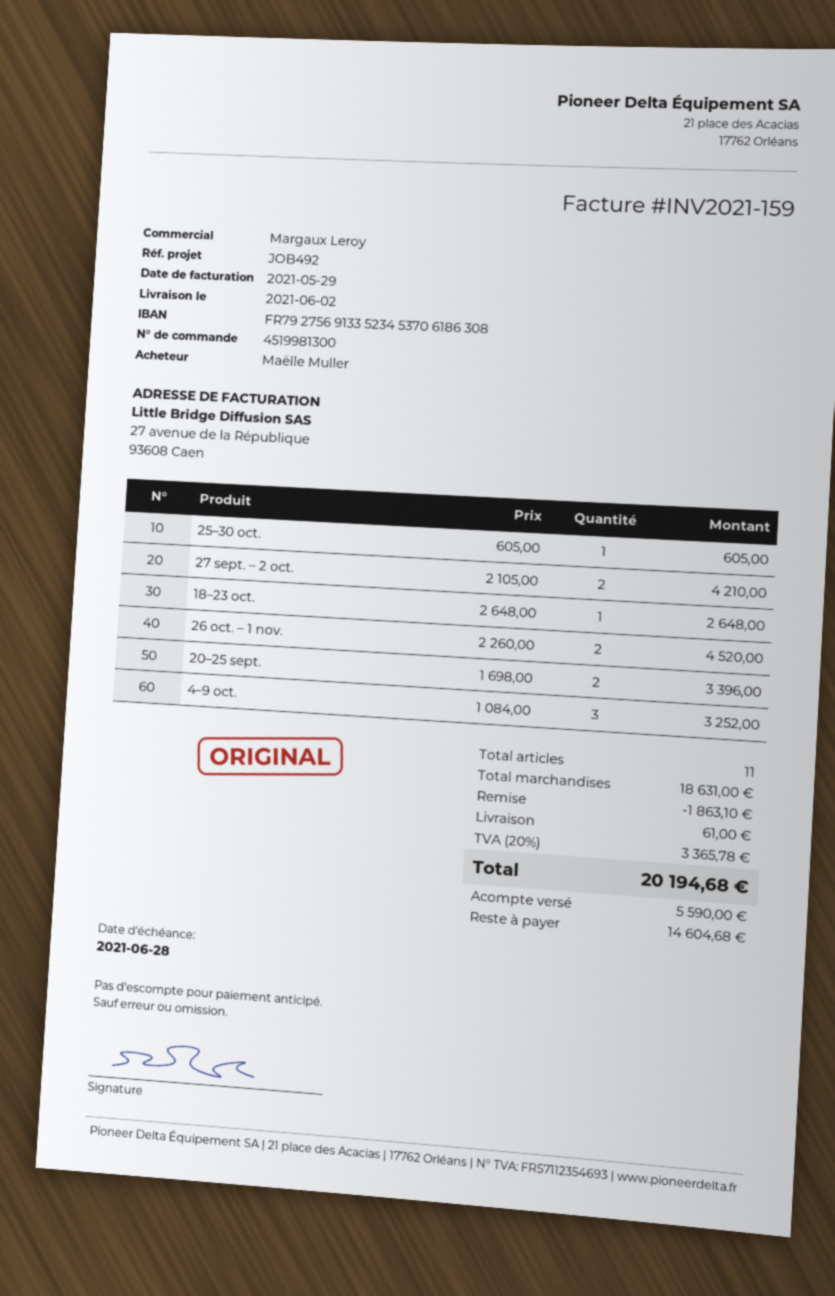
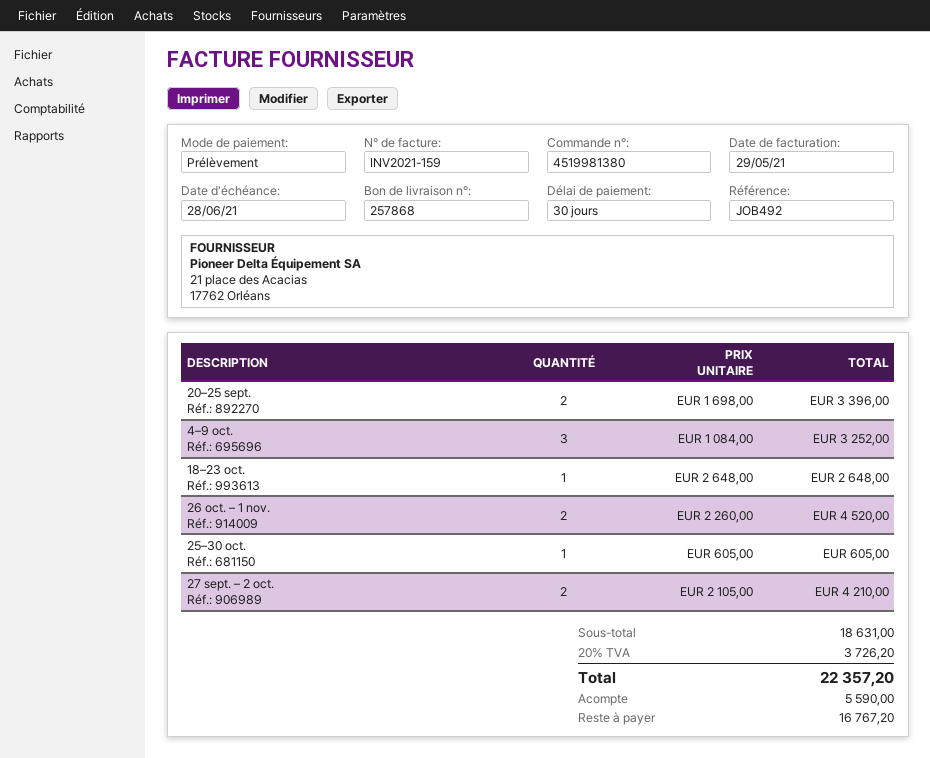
order number: 4519981300 -> 4519981380
discount: 1863.10 -> none
shipping: 61.00 -> none
tax: 20% = 3365.78 -> 20% = 3726.20
total: 20194.68 -> 22357.20
balance: 14604.68 -> 16767.20

